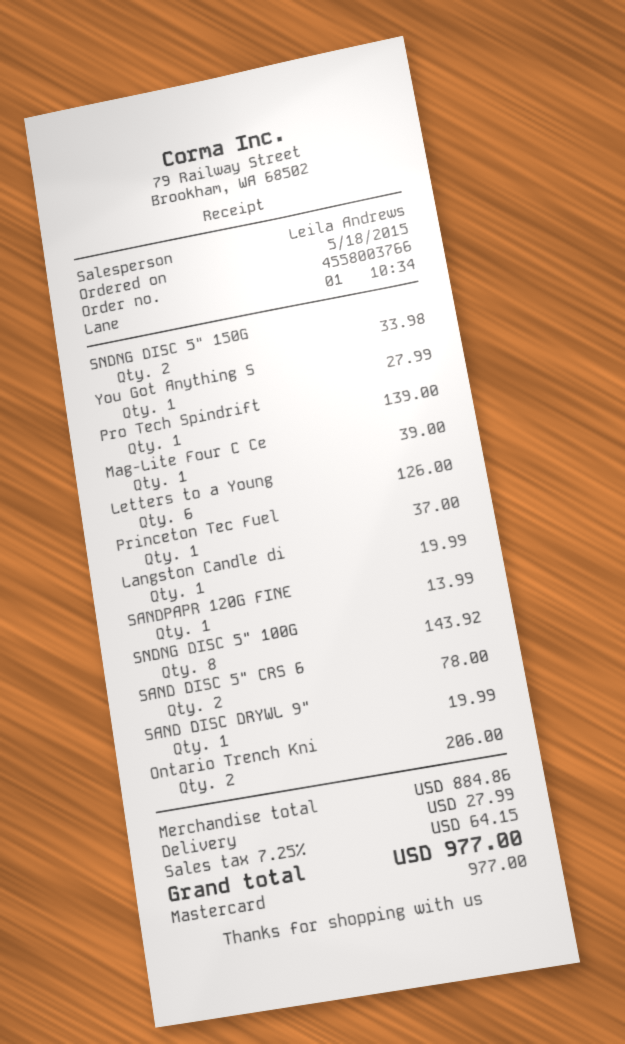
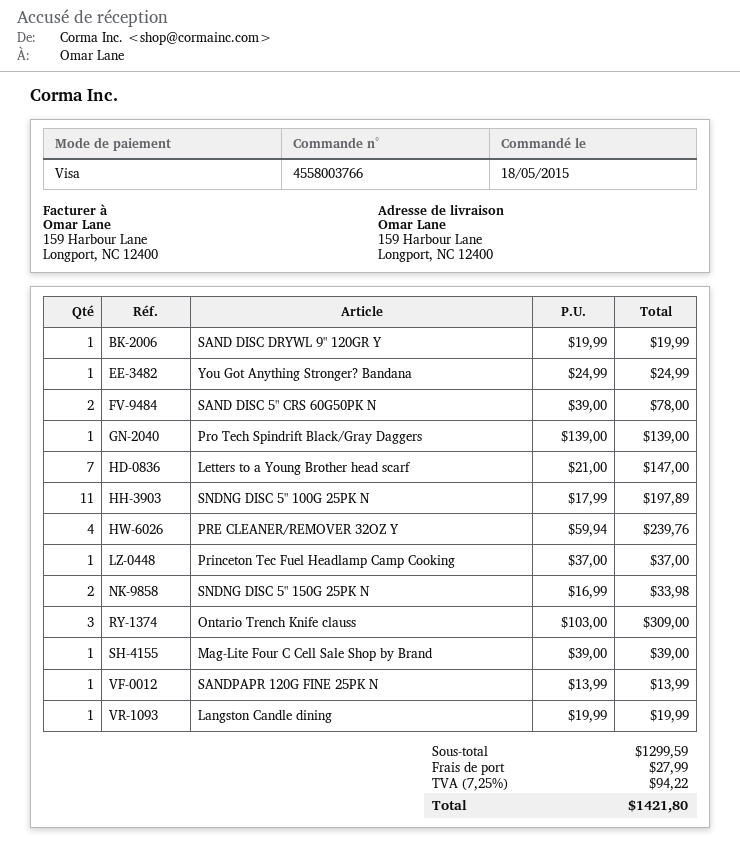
payment method: Mastercard -> Visa
You Got Anything S: 1 for 27.99 -> 1 for 24.99
Letters to a Young: 6 for 126.00 -> 7 for 147.00
SNDNG DISC 5" 100G: 8 for 143.92 -> 11 for 197.89
Ontario Trench Kni: 2 for 206.00 -> 3 for 309.00
PRE CLEANER/REMOVER 32OZ Y: none -> 4 for 239.76
subtotal: 884.86 -> 1299.59
tax: 7.25% = 64.15 -> 7.25% = 94.22
total: 977.00 -> 1421.80

